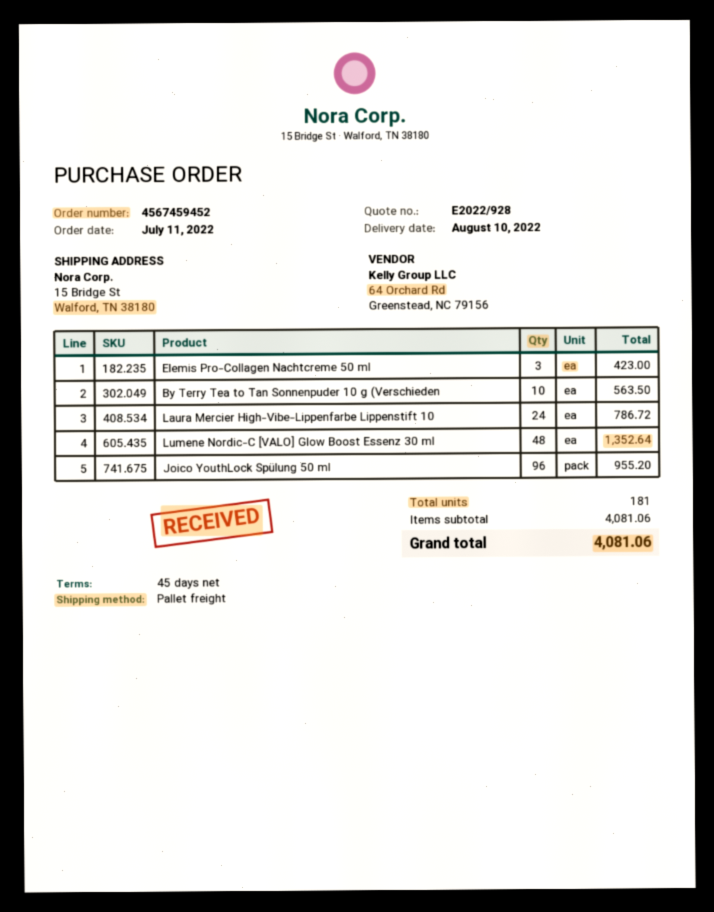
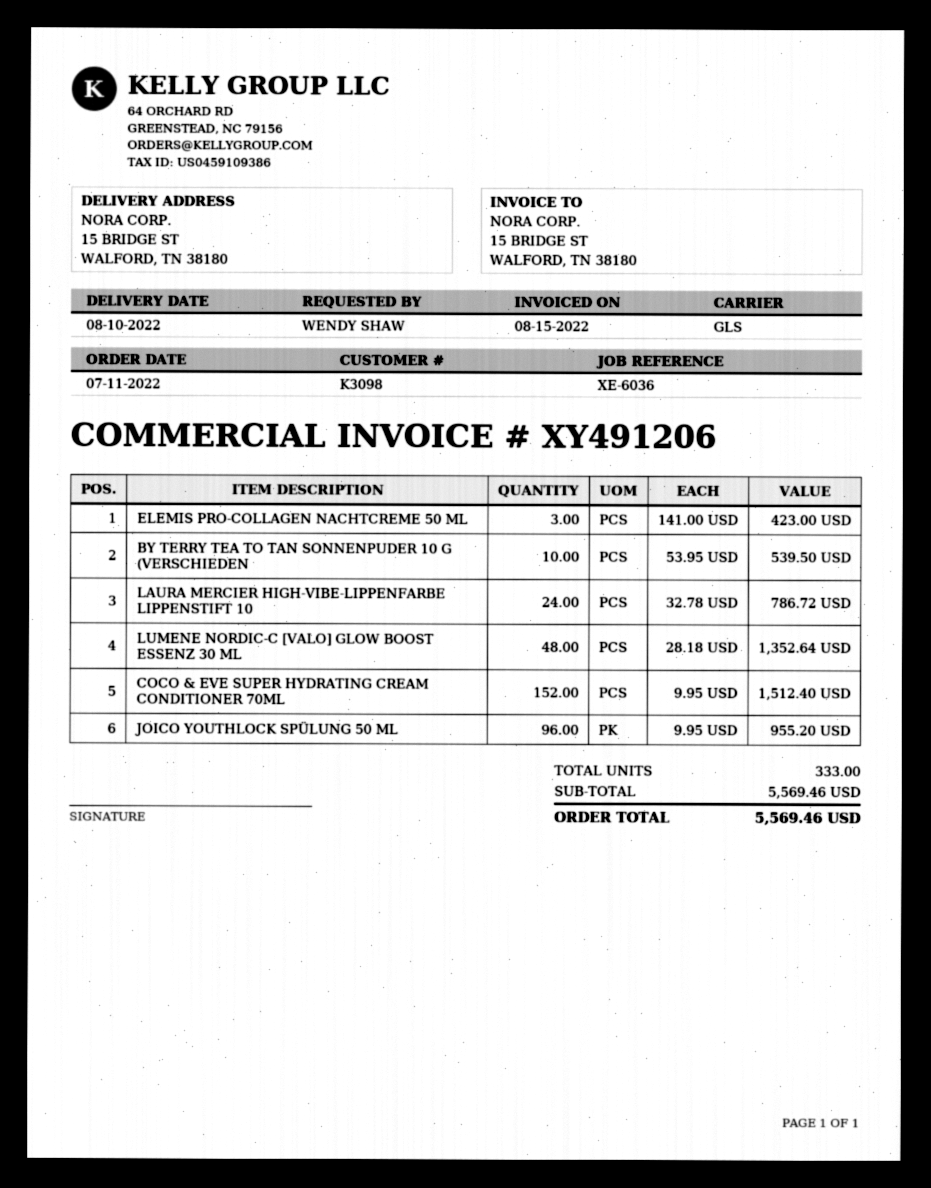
shipping method: pallet freight -> GLS
By Terry Tea to Tan Sonnenpuder 10 g (Verschieden: 10 for 563.50 -> 10 for 539.50
COCO & EVE SUPER HYDRATING CREAM CONDITIONER 70ML: none -> 152 for 1512.40
total quantity: 181 -> 333
subtotal: 4081.06 -> 5569.46
total: 4081.06 -> 5569.46

